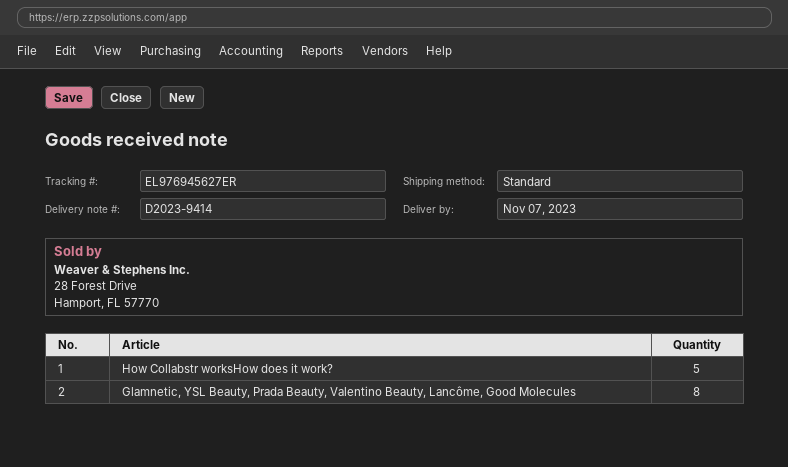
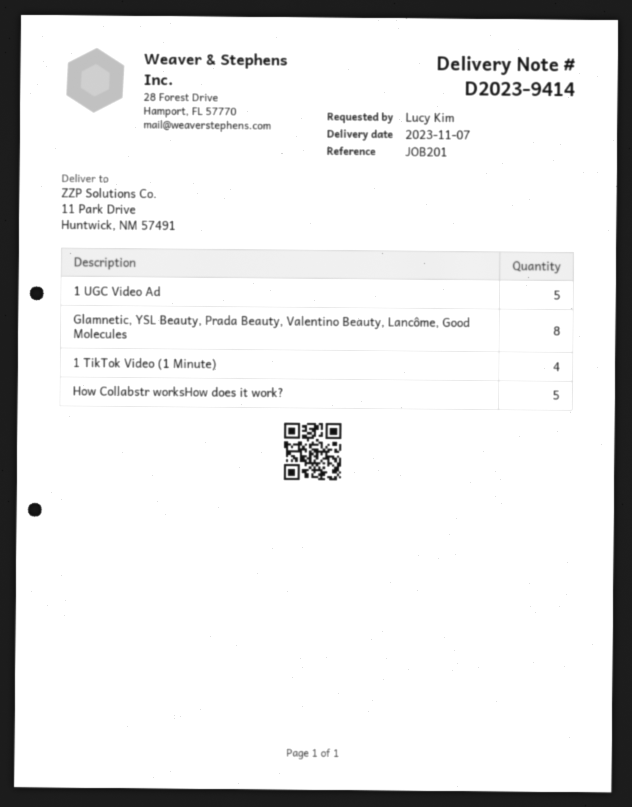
1 UGC Video Ad: none -> 5
1 TikTok Video (1 Minute): none -> 4

